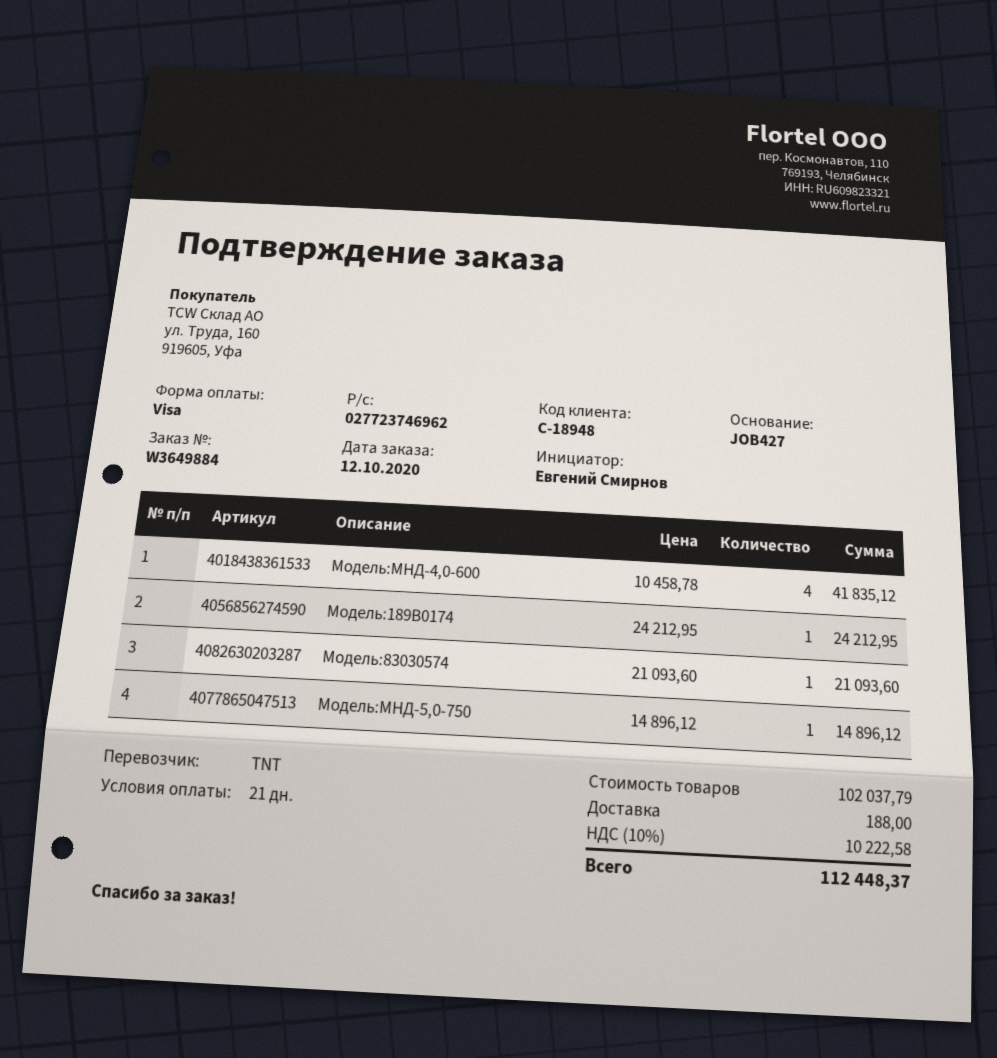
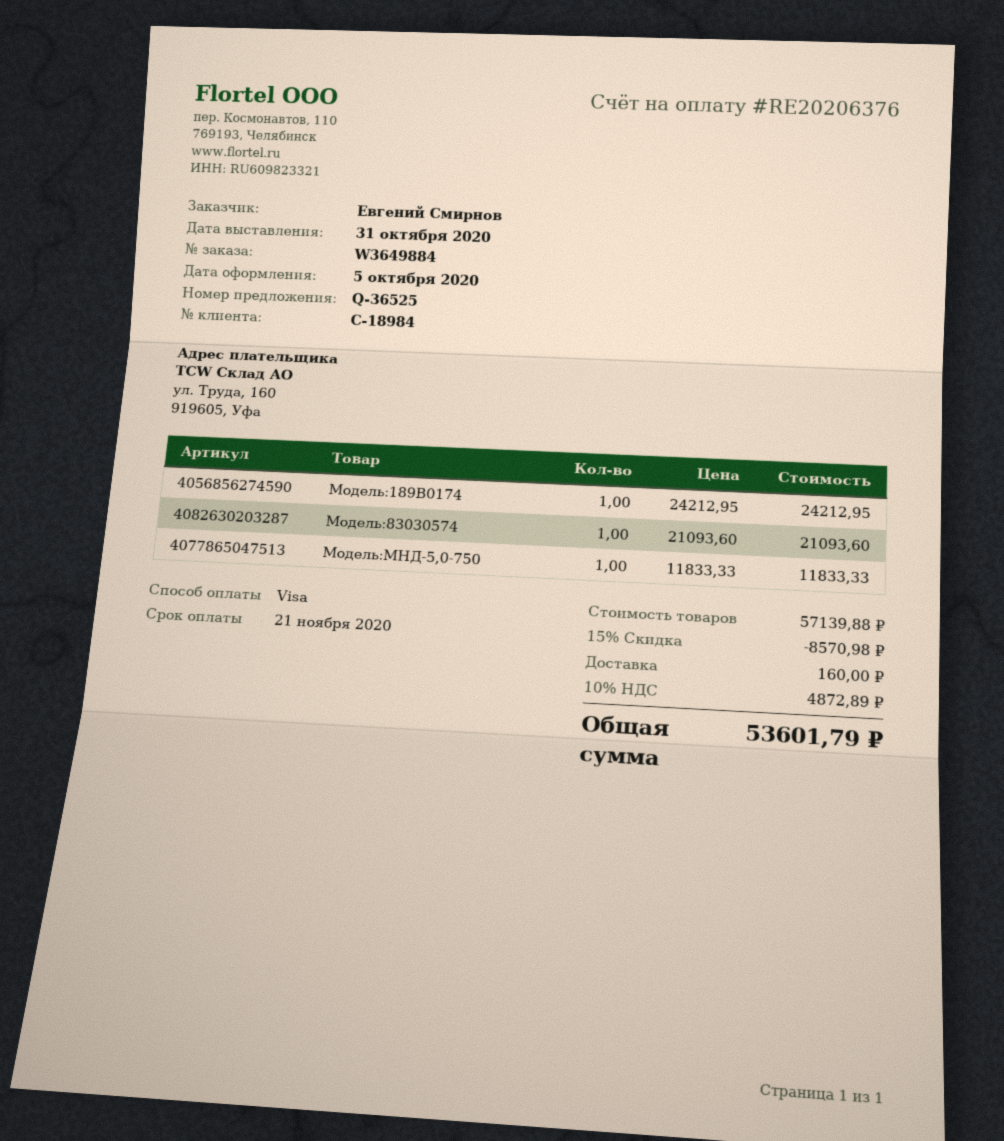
order date: 2020-10-12 -> 2020-10-05
customer number: C-18948 -> C-18984
Модель:МНД-4,0-600: 4 x 10458.78 = 41835.12 -> none
Модель:МНД-5,0-750: 1 x 14896.12 = 14896.12 -> 1 x 11833.33 = 11833.33
subtotal: 102037.79 -> 57139.88
discount: none -> 15% = 8570.98
shipping: 188.00 -> 160.00
tax: 10% = 10222.58 -> 10% = 4872.89
total: 112448.37 -> 53601.79

